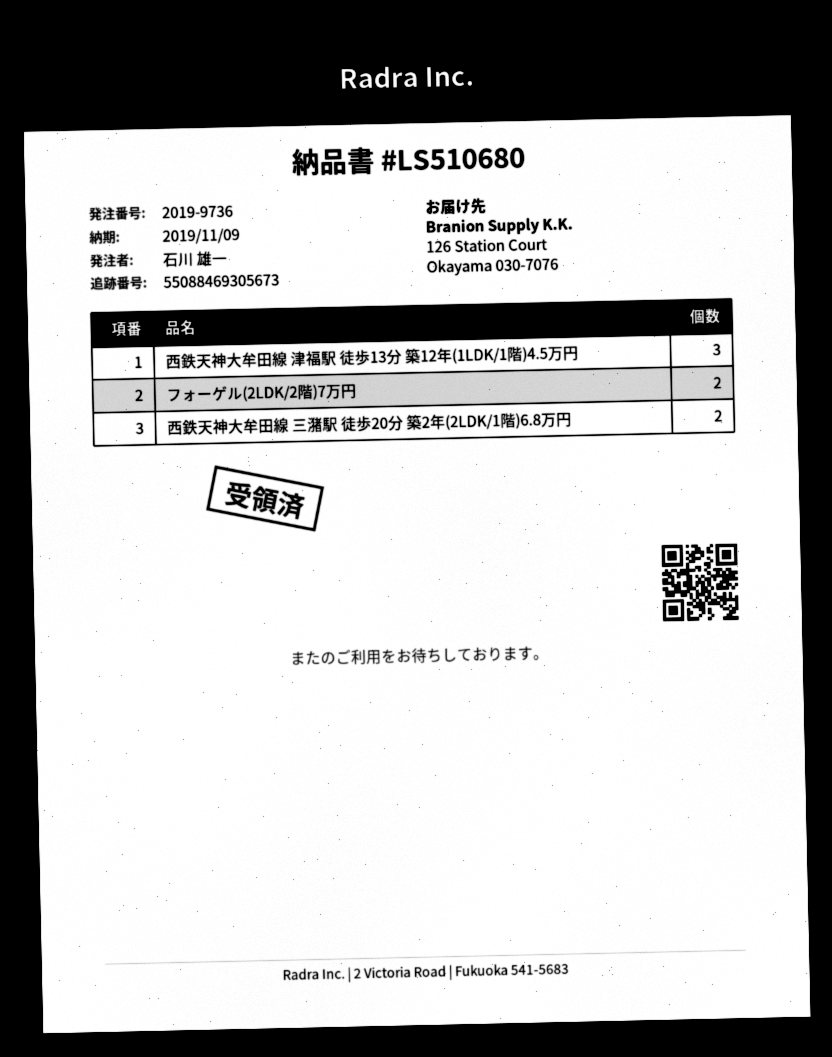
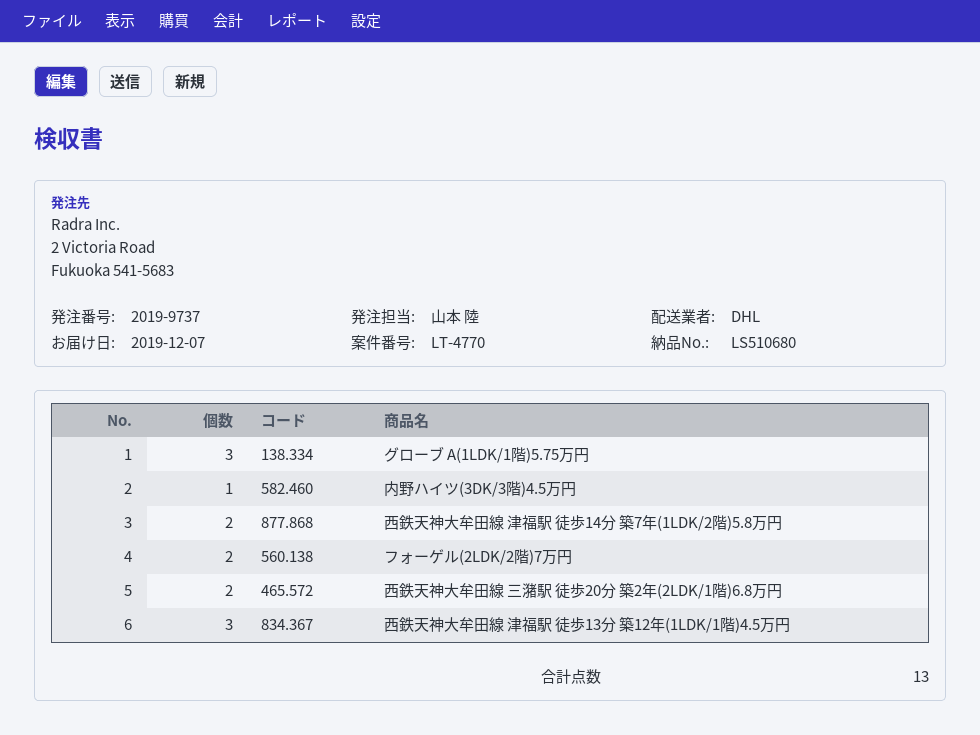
order number: 2019-9736 -> 2019-9737
delivery date: 2019-11-09 -> 2019-12-07
ordered by: 石川 雄一 -> 山本 陸
グローブ A(1LDK/1階)5.75万円: none -> 3
内野ハイツ(3DK/3階)4.5万円: none -> 1
西鉄天神大牟田線 津福駅 徒歩14分 築7年(1LDK/2階)5.8万円: none -> 2

